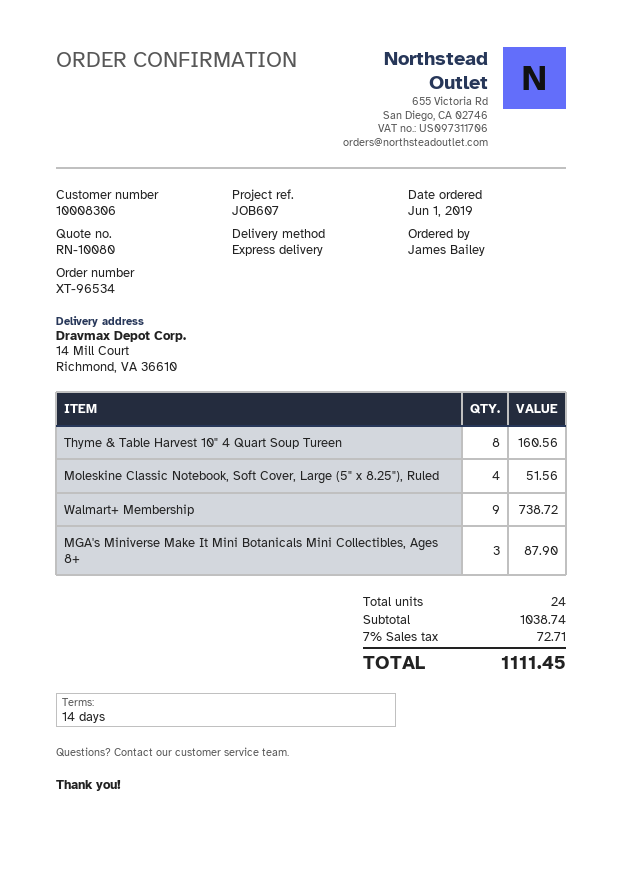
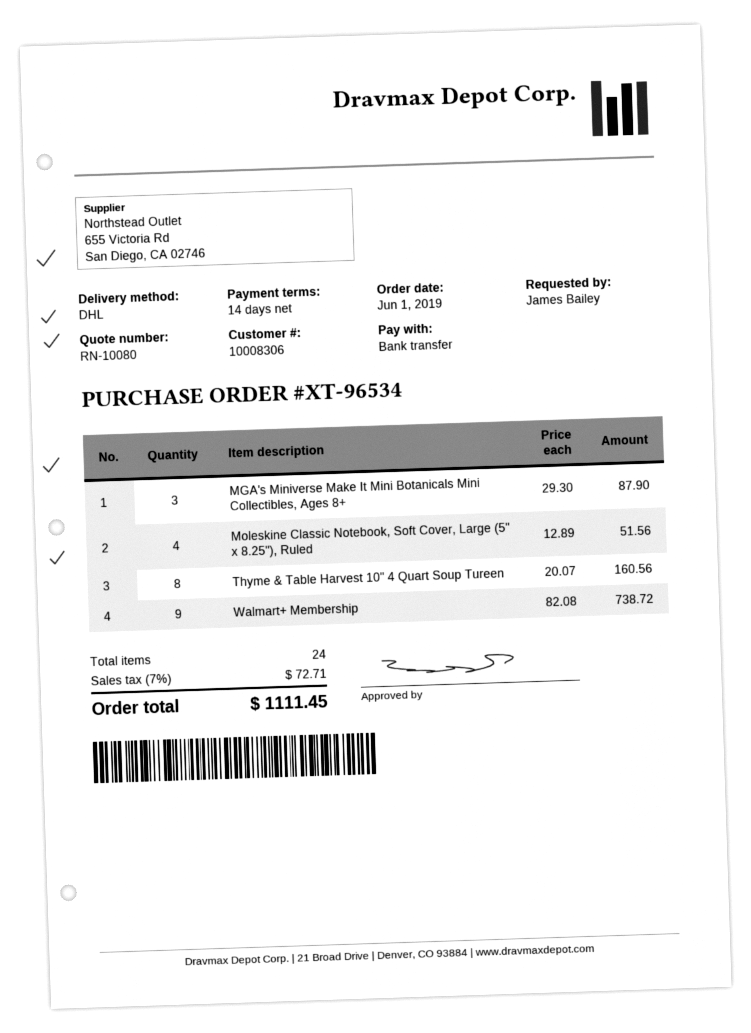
shipping method: express -> DHL

